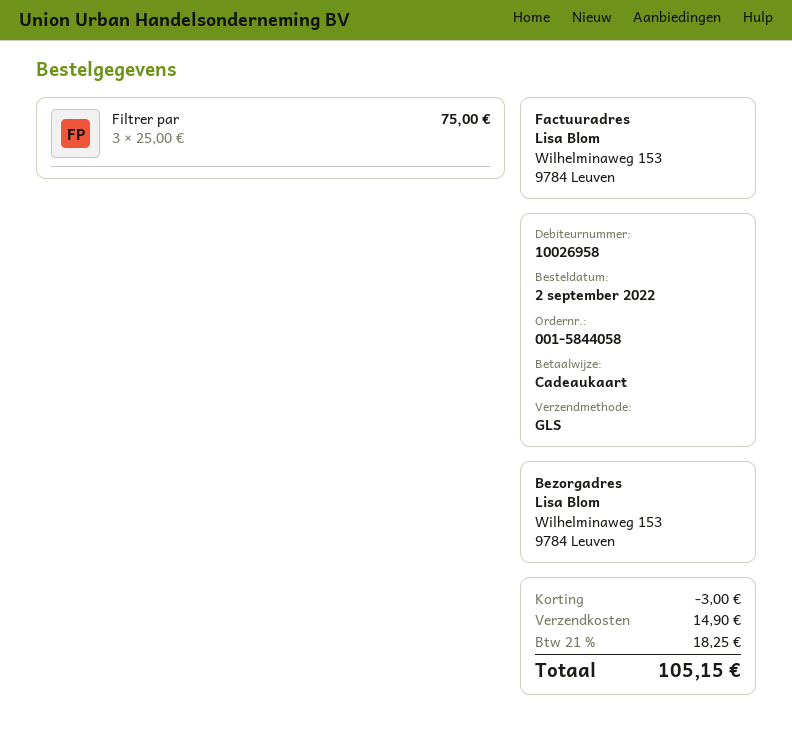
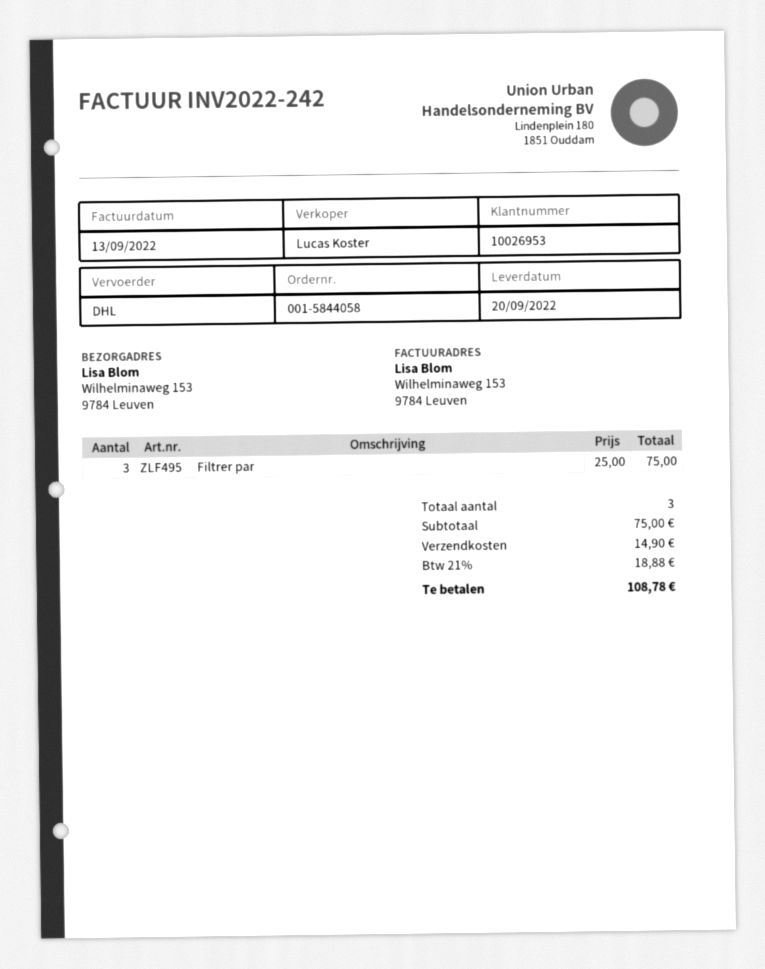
customer number: 10026958 -> 10026953
shipping method: GLS -> DHL
discount: 3.00 -> none
tax: 21% = 18.25 -> 21% = 18.88
total: 105.15 -> 108.78

